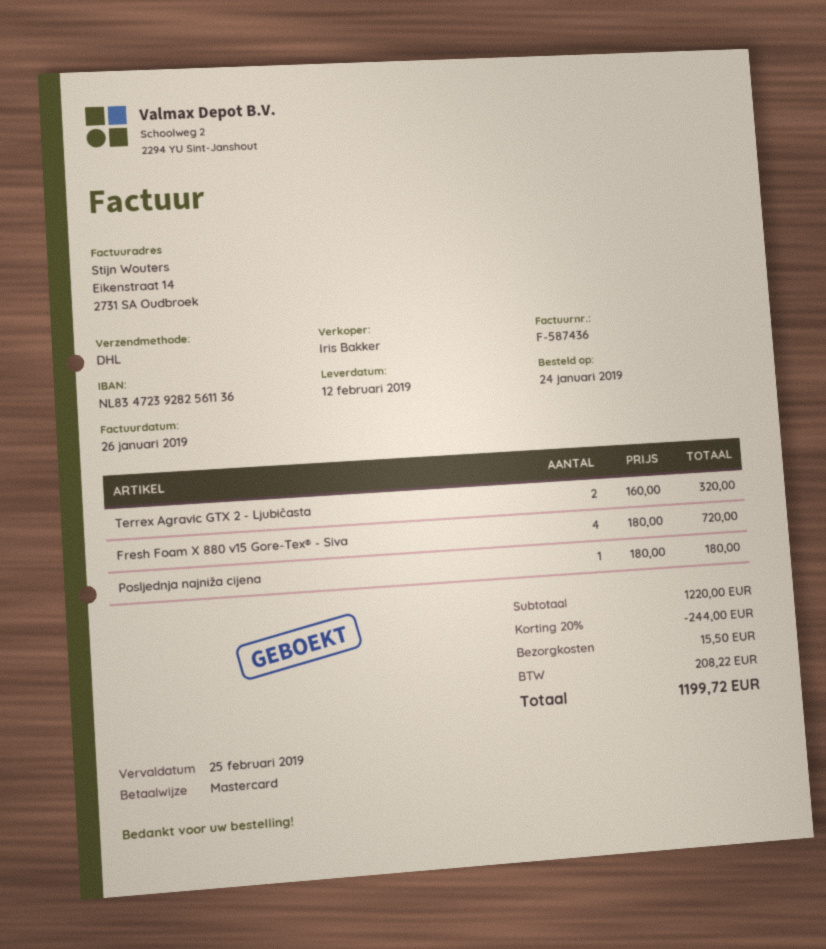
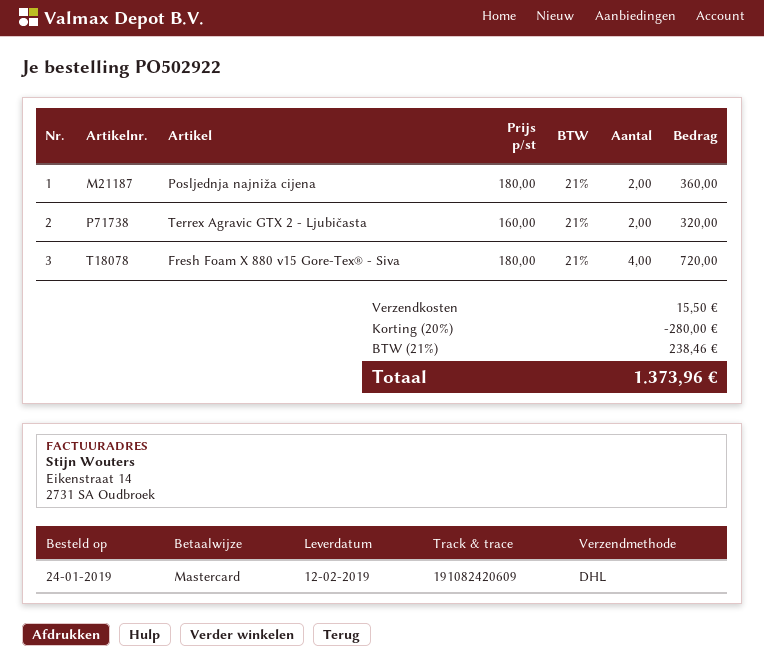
Posljednja najniža cijena: 1 x 180.00 = 180.00 -> 2 x 180.00 = 360.00
discount: 20% = 244.00 -> 20% = 280.00
tax: 208.22 -> 238.46
total: 1199.72 -> 1373.96

